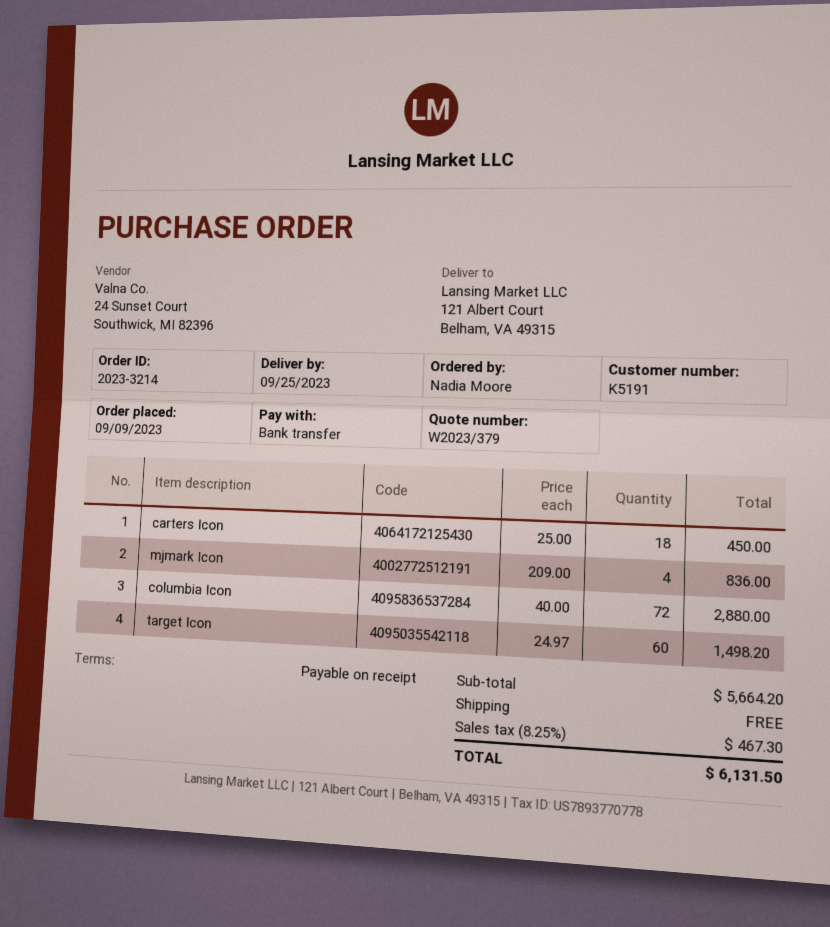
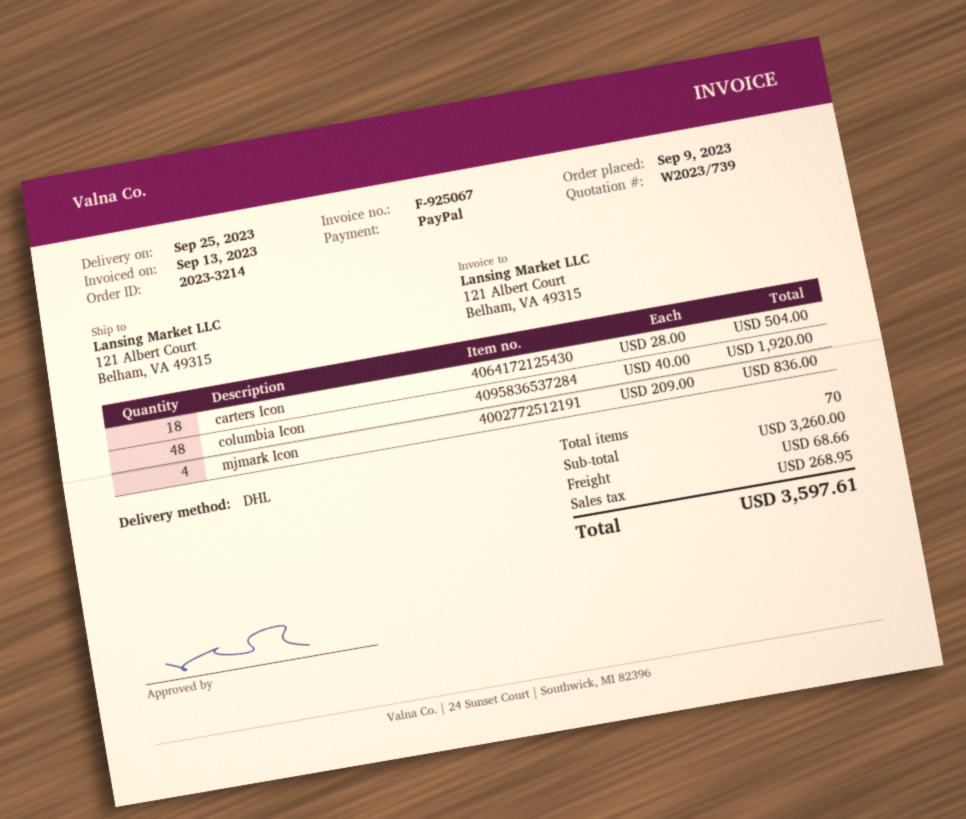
quote number: W2023/379 -> W2023/739
payment method: bank transfer -> PayPal
carters Icon: 18 x 25.00 = 450.00 -> 18 x 28.00 = 504.00
columbia Icon: 72 x 40.00 = 2880.00 -> 48 x 40.00 = 1920.00
target Icon: 60 x 24.97 = 1498.20 -> none
subtotal: 5664.20 -> 3260.00
shipping: 0.00 -> 68.66
tax: 467.30 -> 268.95
total: 6131.50 -> 3597.61

